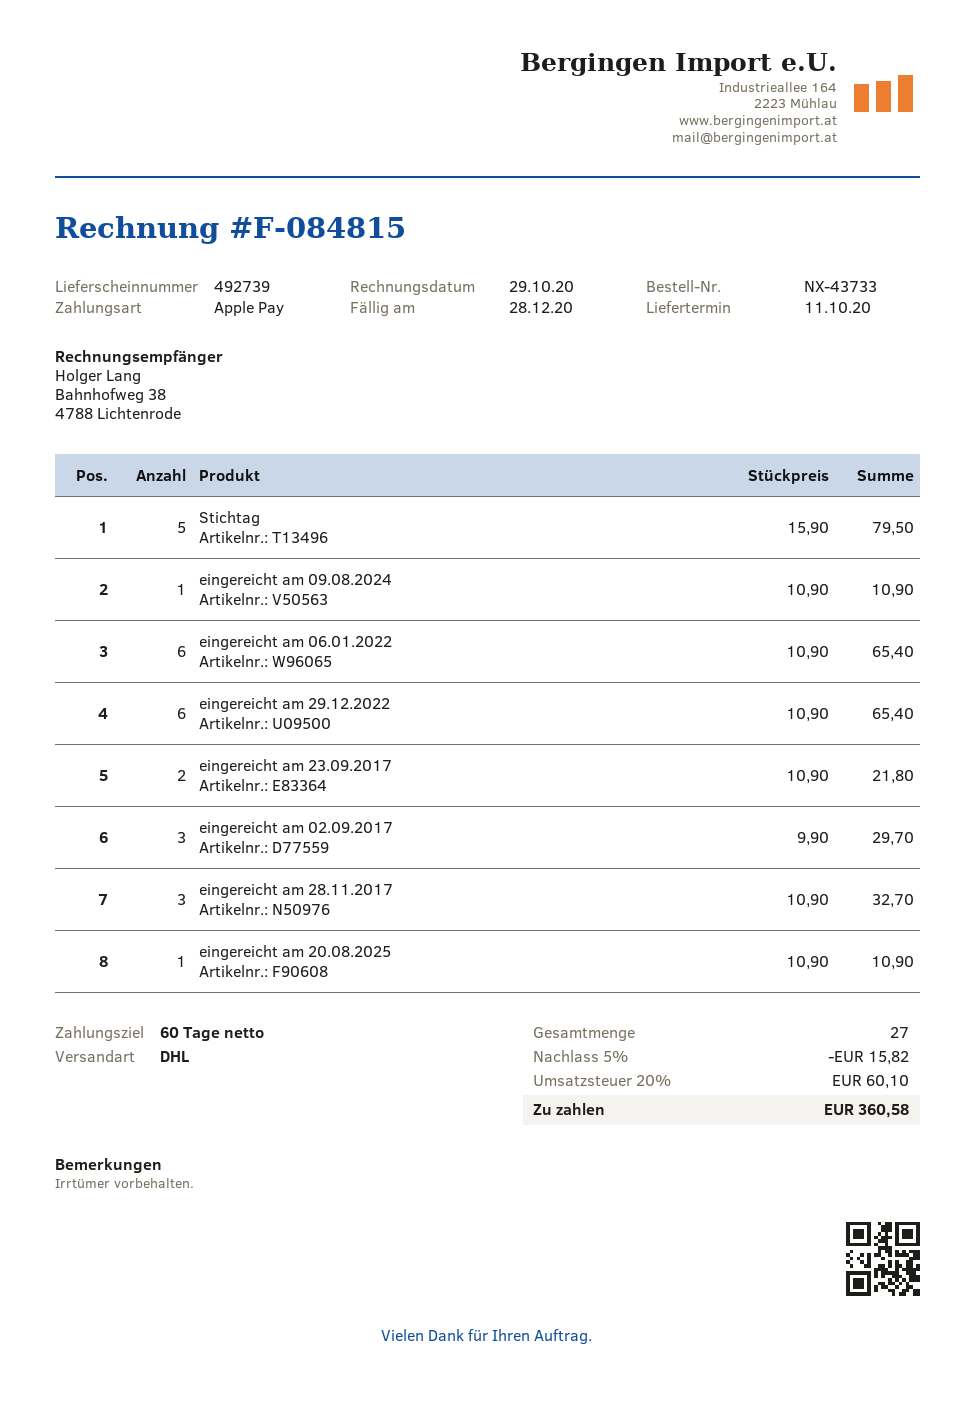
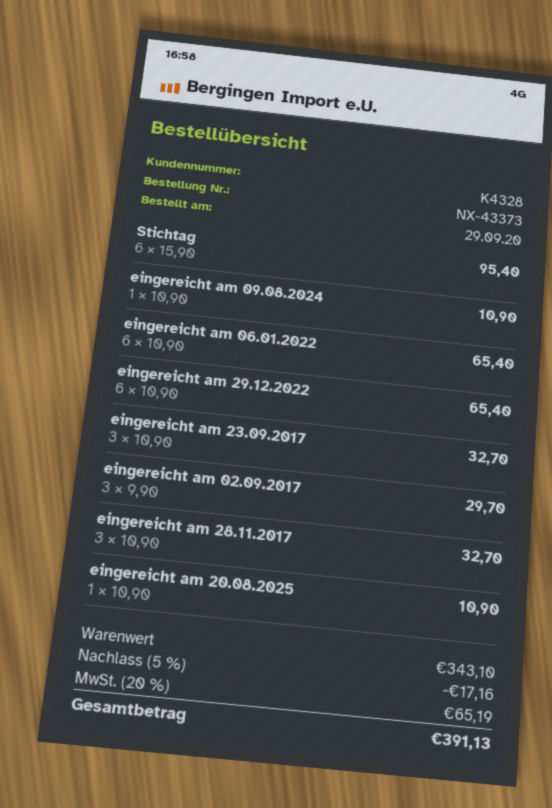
order number: NX-43733 -> NX-43373
Stichtag: 5 x 15.90 = 79.50 -> 6 x 15.90 = 95.40
eingereicht am 23.09.2017: 2 x 10.90 = 21.80 -> 3 x 10.90 = 32.70
discount: 5% = 15.82 -> 5% = 17.16
tax: 20% = 60.10 -> 20% = 65.19
total: 360.58 -> 391.13

